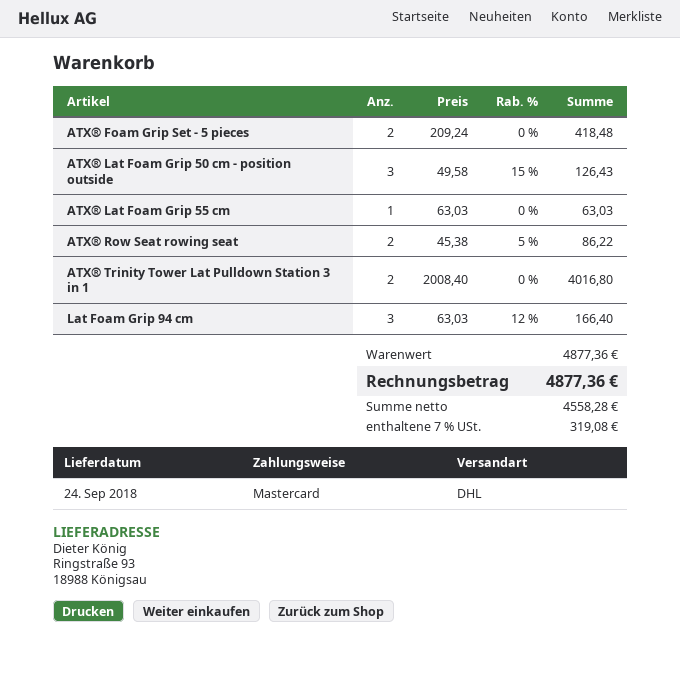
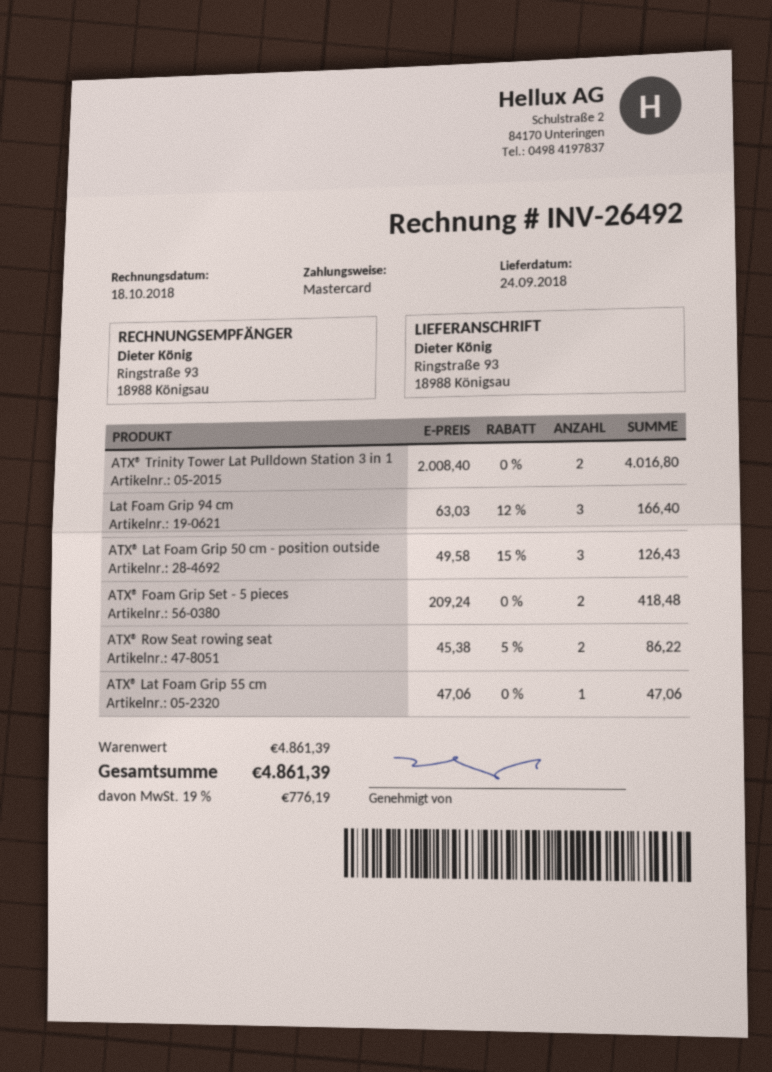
ATX® Lat Foam Grip 55 cm: 1 x 63.03 = 63.03 -> 1 x 47.06 = 47.06
subtotal: 4877.36 -> 4861.39
tax: 7% = 319.08 -> 19% = 776.19
total: 4877.36 -> 4861.39

